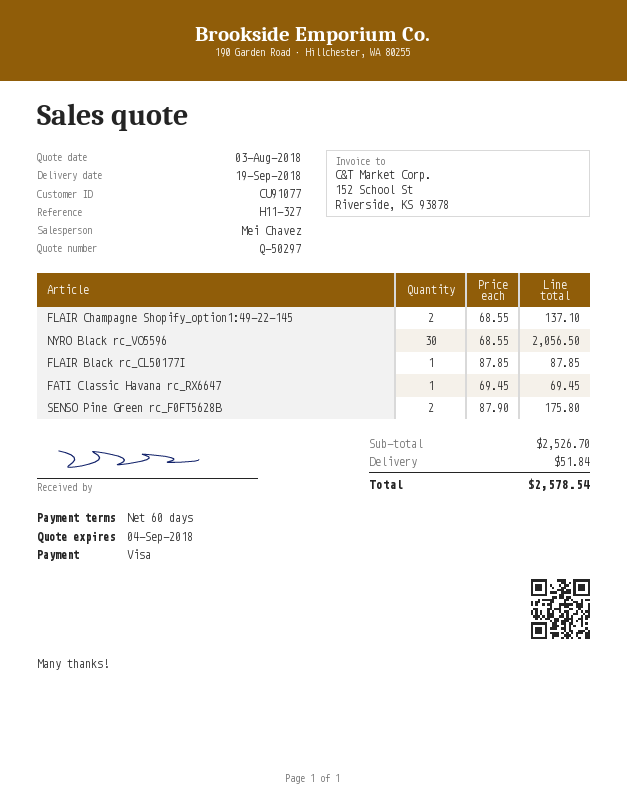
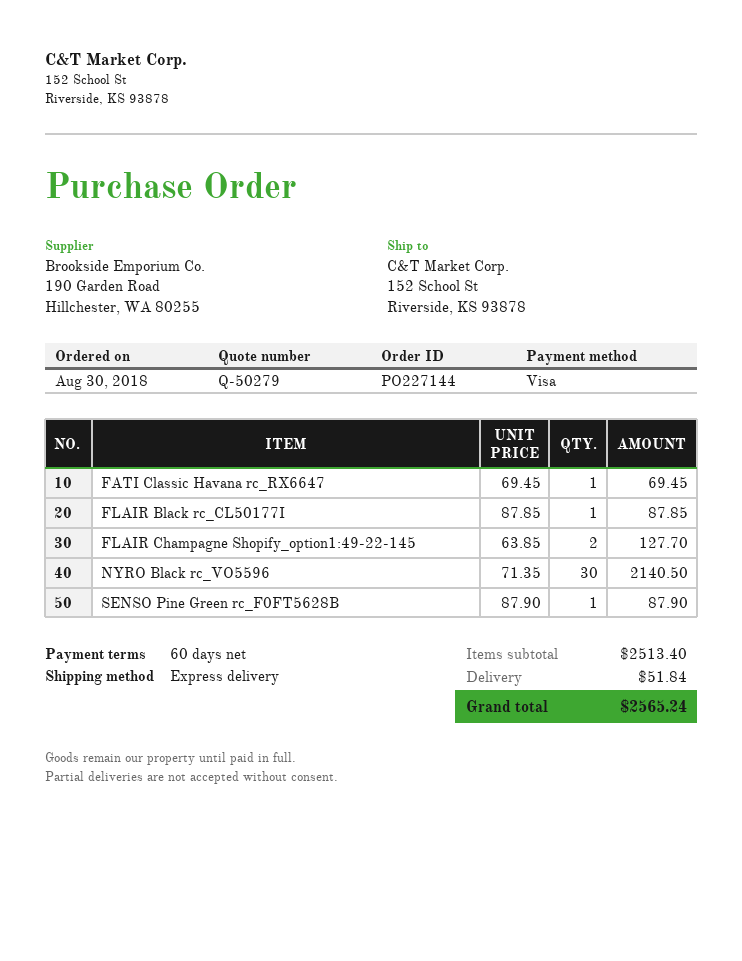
quote number: Q-50297 -> Q-50279
FLAIR Champagne Shopify_option1:49-22-145: 2 x 68.55 = 137.10 -> 2 x 63.85 = 127.70
NYRO Black rc_VO5596: 30 x 68.55 = 2056.50 -> 30 x 71.35 = 2140.50
SENSO Pine Green rc_F0FT5628B: 2 x 87.90 = 175.80 -> 1 x 87.90 = 87.90
subtotal: 2526.70 -> 2513.40
total: 2578.54 -> 2565.24

